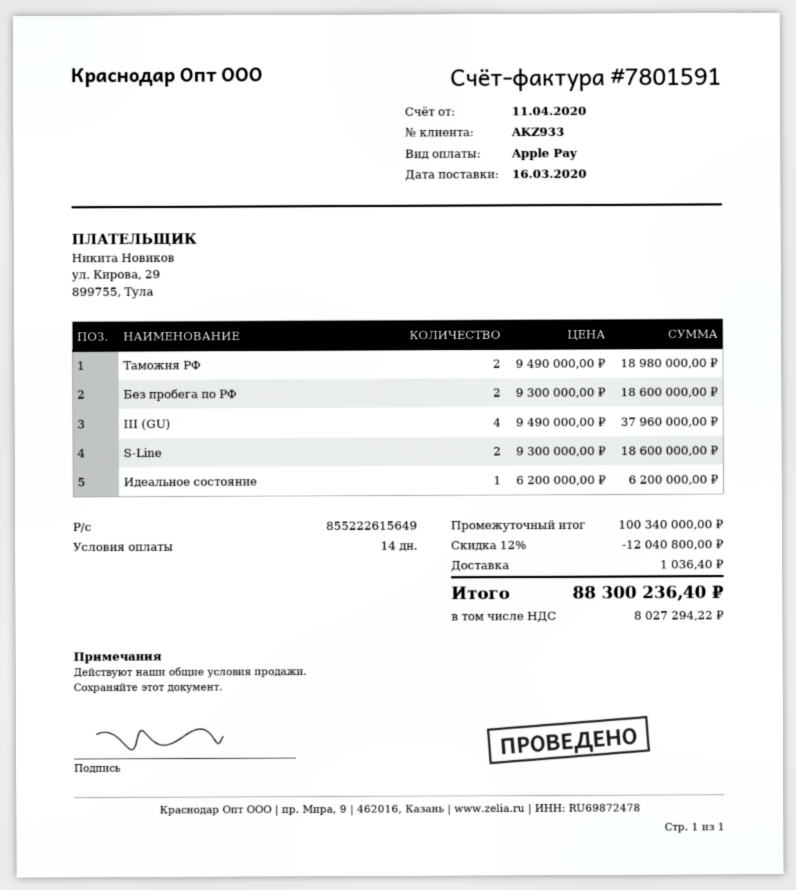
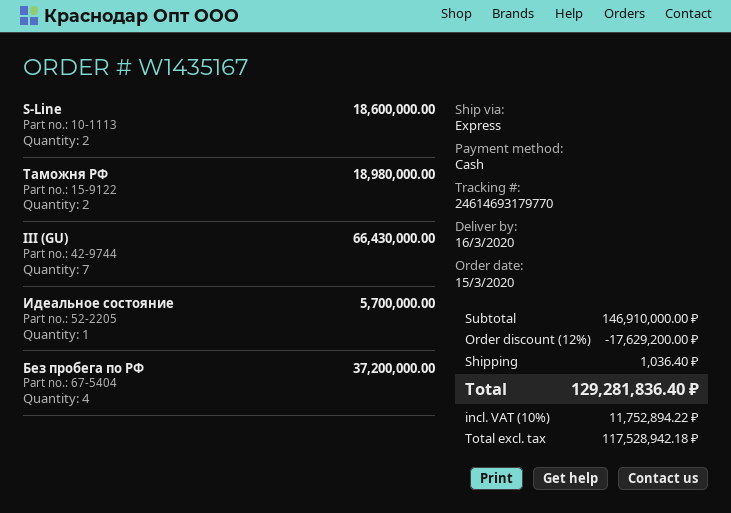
payment method: Apple Pay -> cash
Без пробега по РФ: 2 for 18600000.00 -> 4 for 37200000.00
III (GU): 4 for 37960000.00 -> 7 for 66430000.00
Идеальное состояние: 1 for 6200000.00 -> 1 for 5700000.00
subtotal: 100340000.00 -> 146910000.00
discount: 12% = 12040800.00 -> 12% = 17629200.00
tax: 8027294.22 -> 11752894.22
total: 88300236.40 -> 129281836.40

